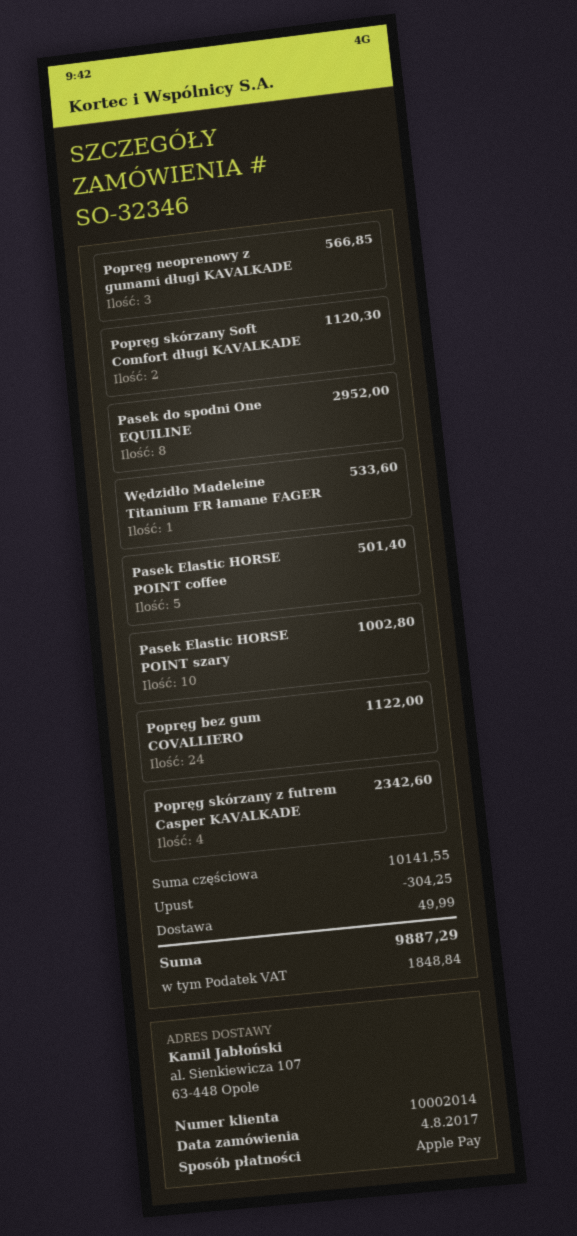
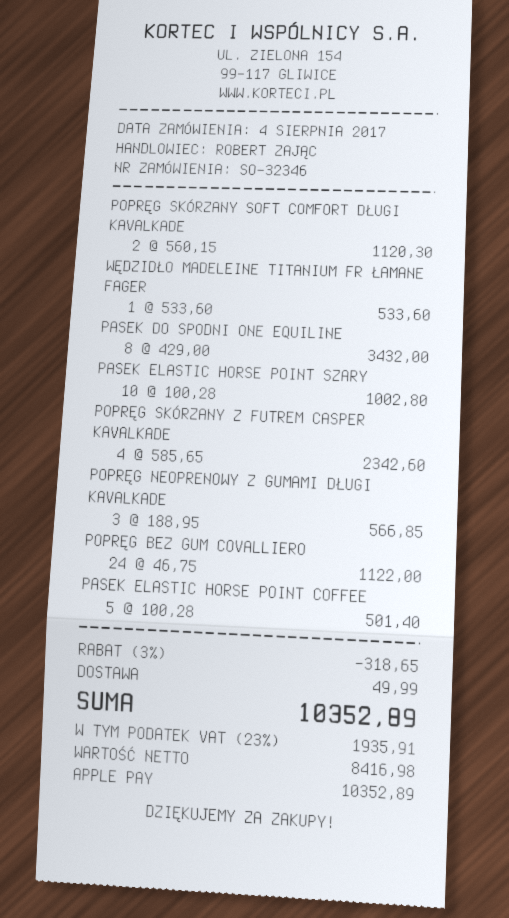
Pasek do spodni One EQUILINE: 8 for 2952.00 -> 8 for 3432.00
discount: 304.25 -> 318.65
tax: 1848.84 -> 1935.91
total: 9887.29 -> 10352.89

